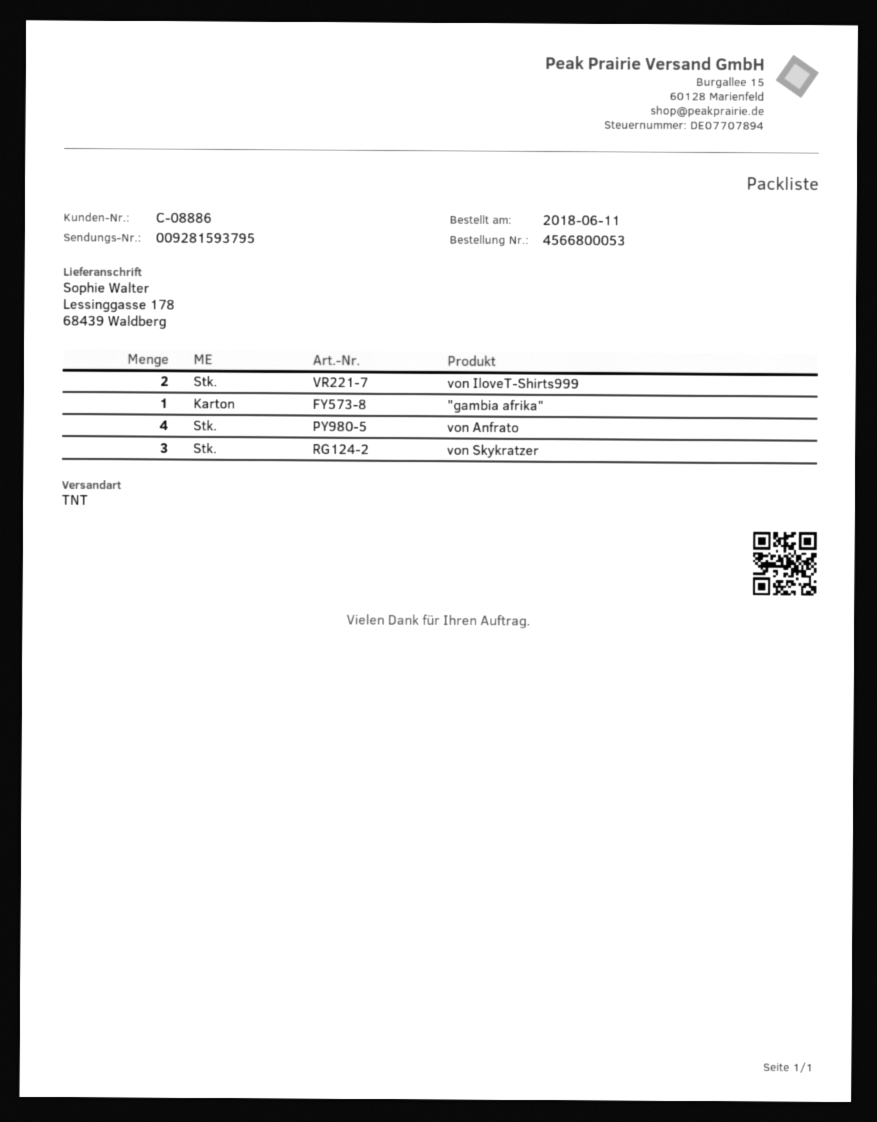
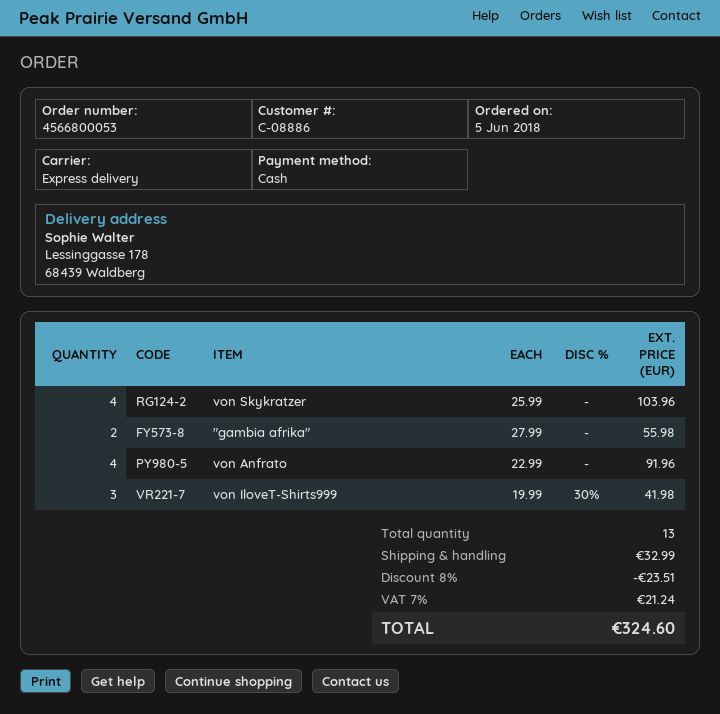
order date: 2018-06-11 -> 2018-06-05
shipping method: TNT -> express
von IloveT-Shirts999: 2 -> 3
"gambia afrika": 1 -> 2
von Skykratzer: 3 -> 4

